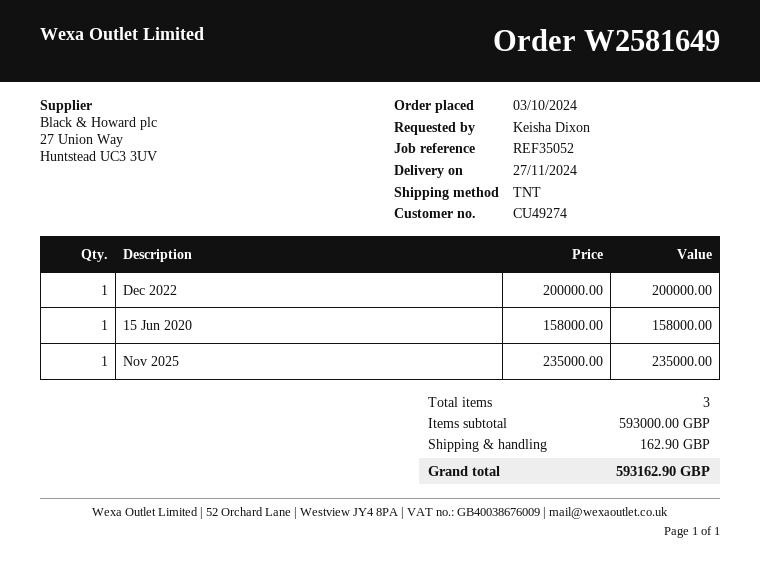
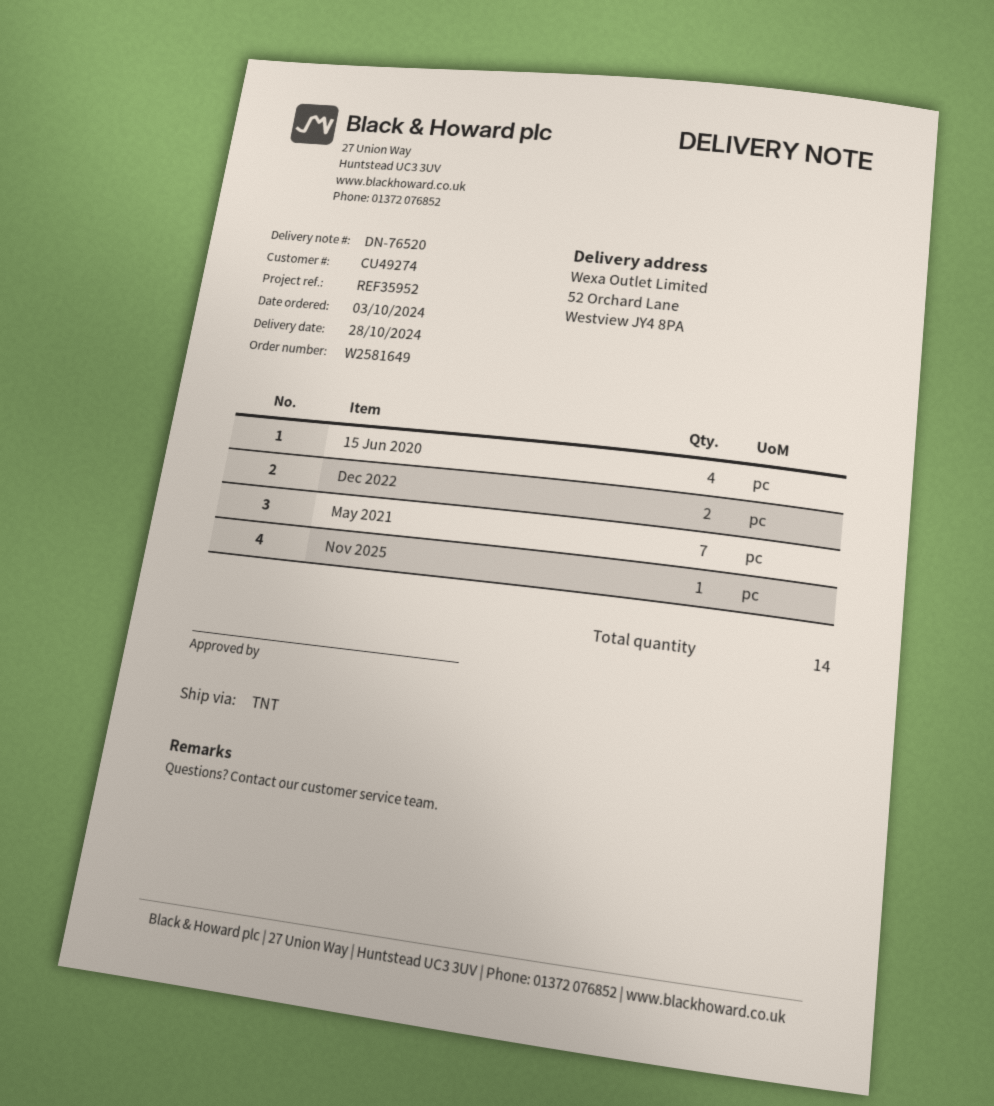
delivery date: 2024-11-27 -> 2024-10-28
reference: REF35052 -> REF35952
Dec 2022: 1 -> 2
15 Jun 2020: 1 -> 4
May 2021: none -> 7
total quantity: 3 -> 14

